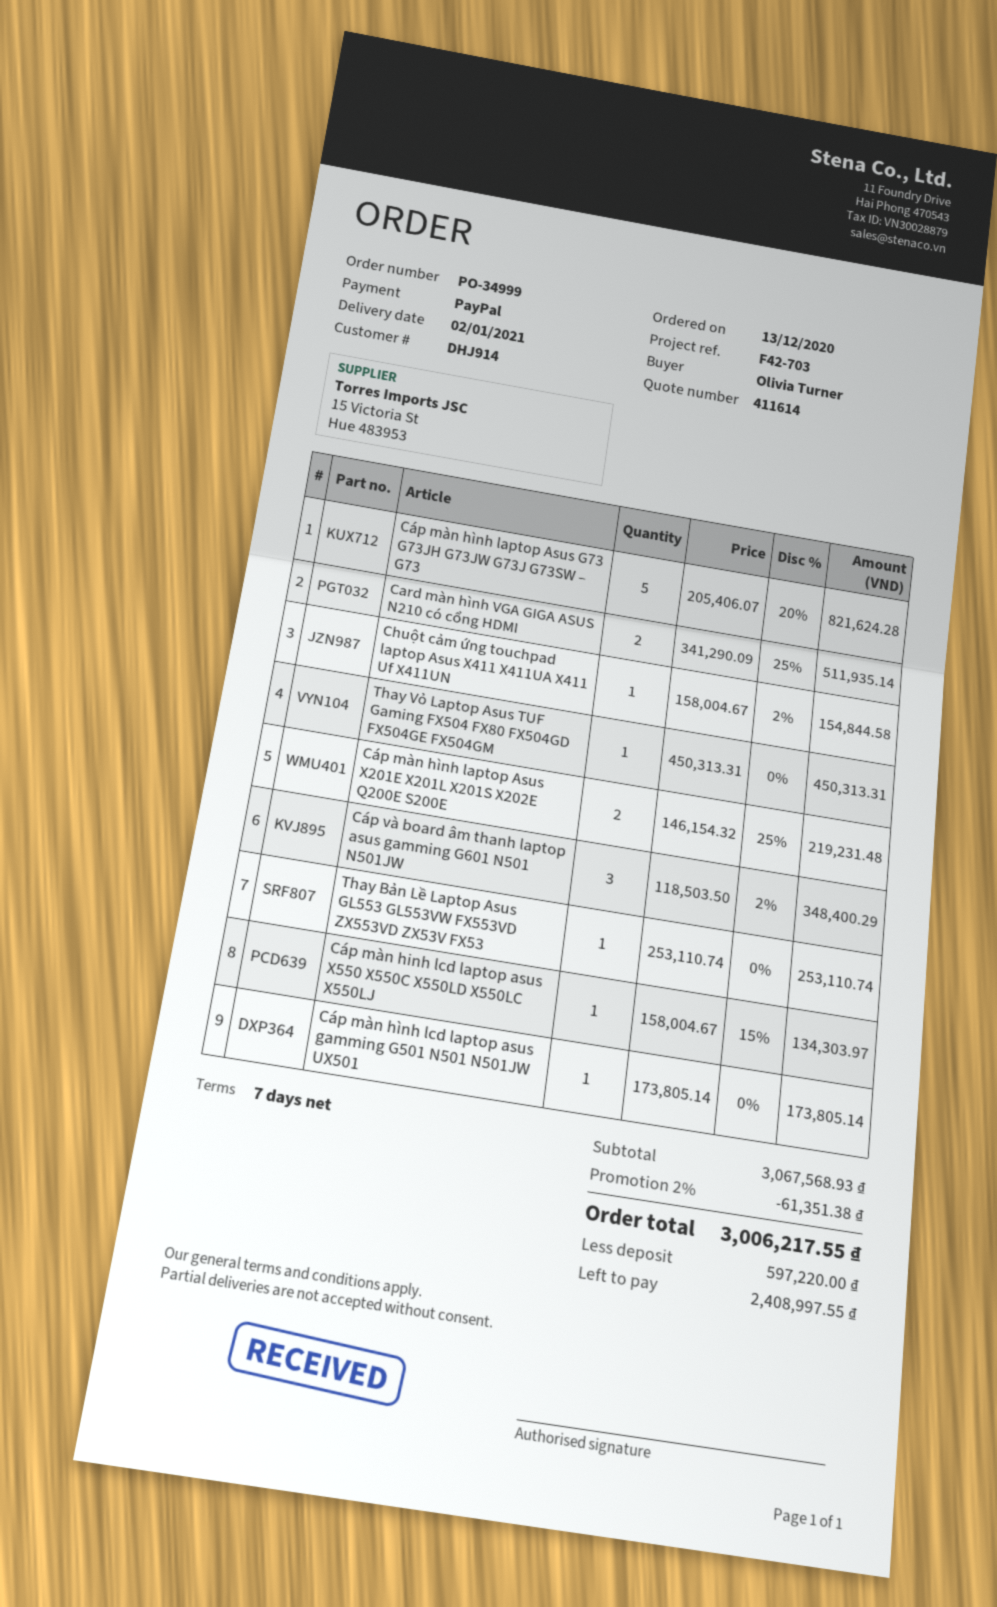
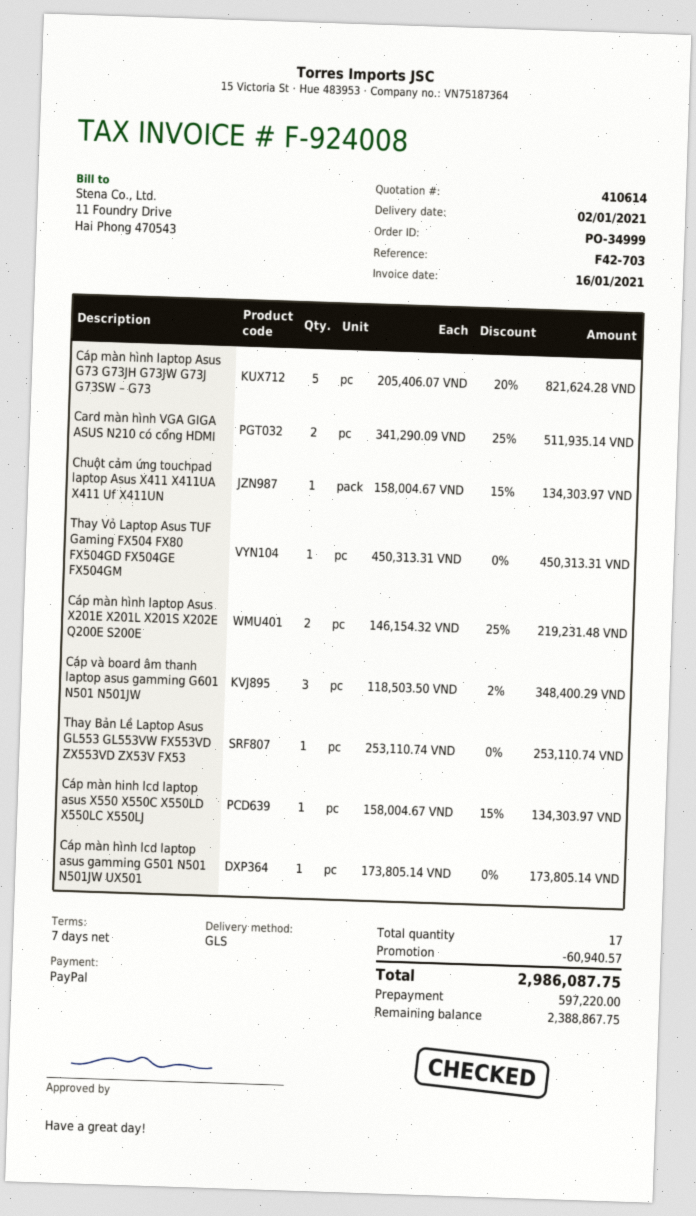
quote number: 411614 -> 410614
Chuột cảm ứng touchpad laptop Asus X411 X411UA X411 Uf X411UN: 1 x 158004.67 - 2% = 154844.58 -> 1 x 158004.67 - 15% = 134303.97
discount: 61351.38 -> 60940.57
total: 3006217.55 -> 2986087.75
balance: 2408997.55 -> 2388867.75

